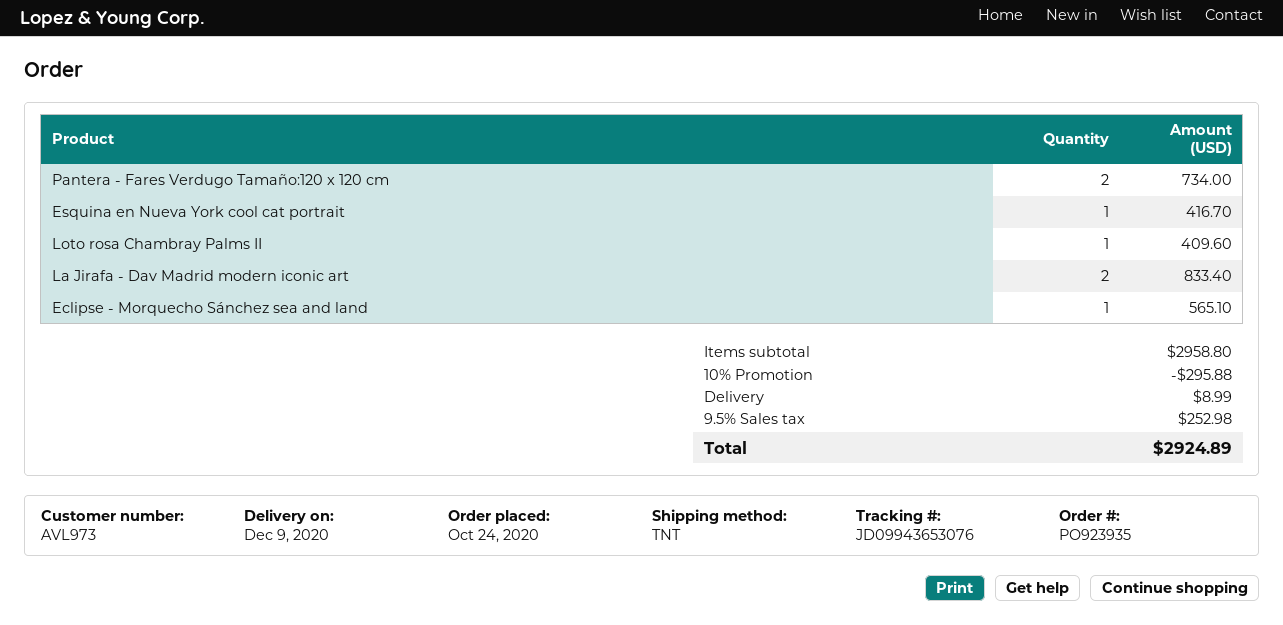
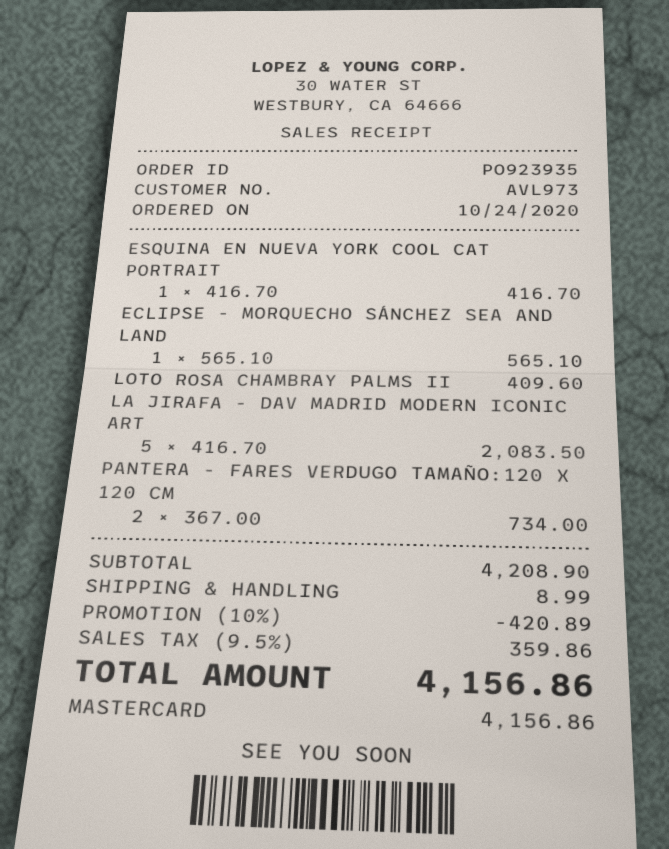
La Jirafa - Dav Madrid modern iconic art: 2 for 833.40 -> 5 for 2083.50
subtotal: 2958.80 -> 4208.90
discount: 10% = 295.88 -> 10% = 420.89
tax: 9.5% = 252.98 -> 9.5% = 359.86
total: 2924.89 -> 4156.86

